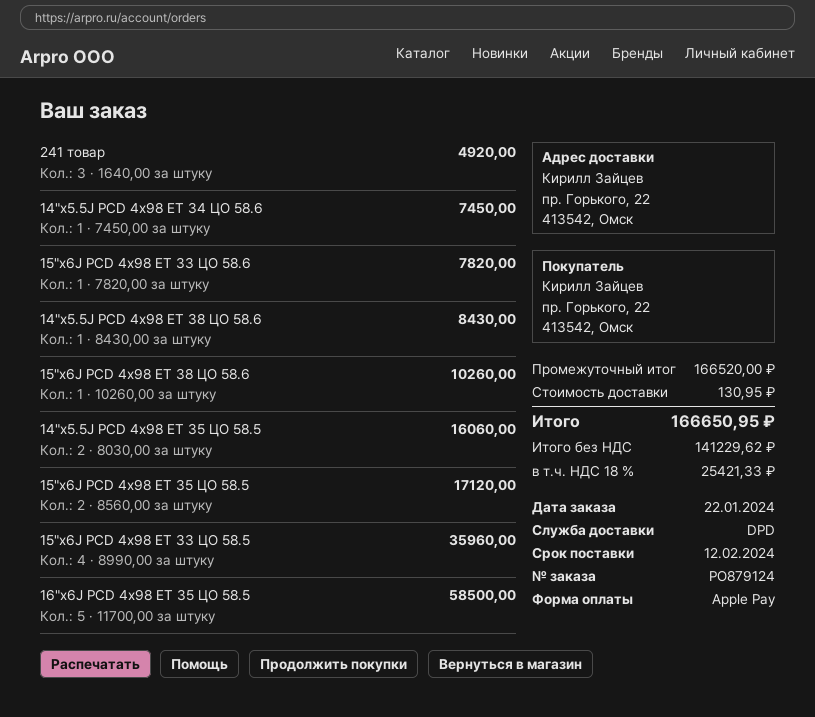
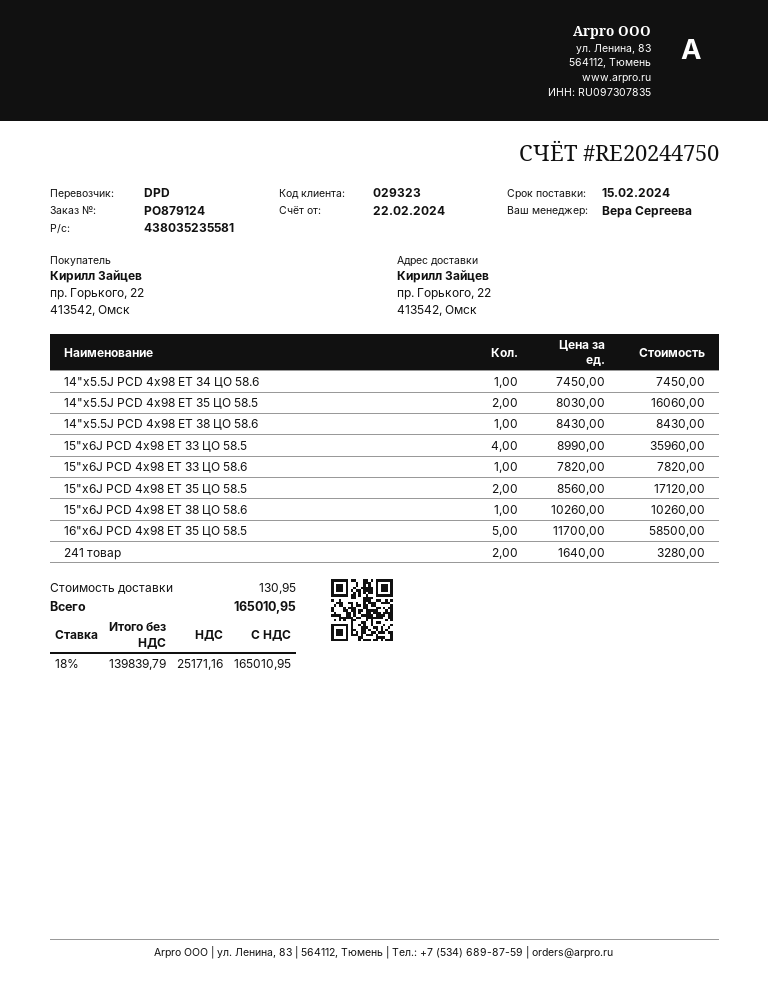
delivery date: 2024-02-12 -> 2024-02-15
241 товар: 3 x 1640.00 = 4920.00 -> 2 x 1640.00 = 3280.00
net: 141229.62 -> 139839.79
tax: 18% = 25421.33 -> 18% = 25171.16
total: 166650.95 -> 165010.95

